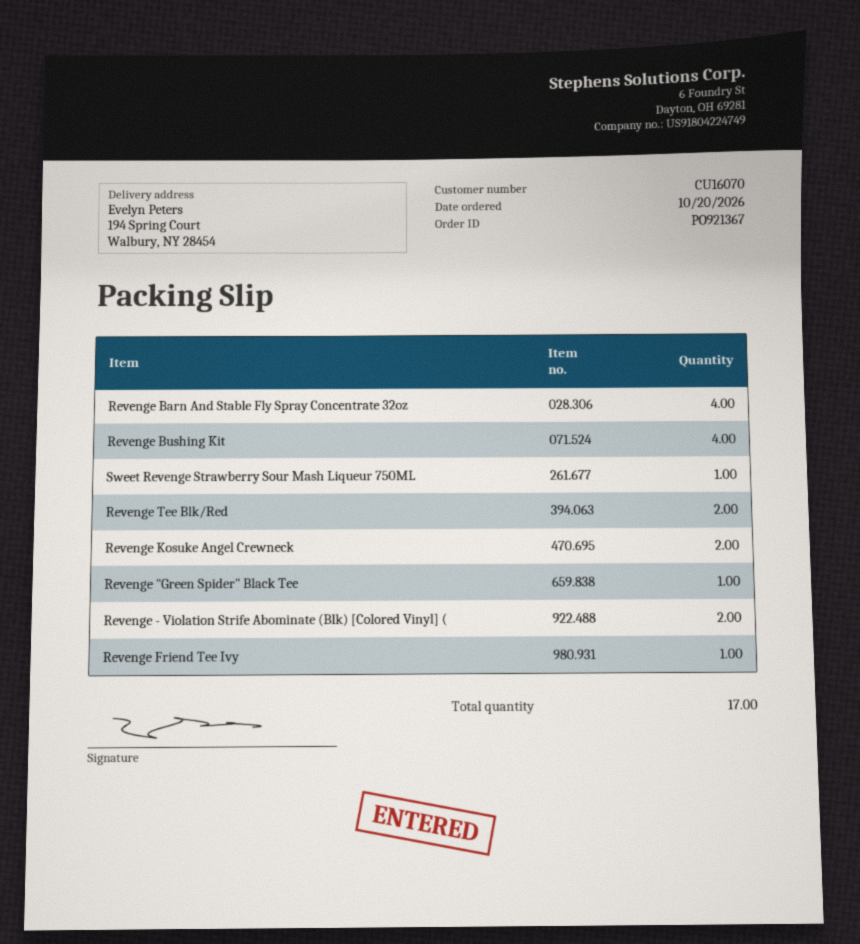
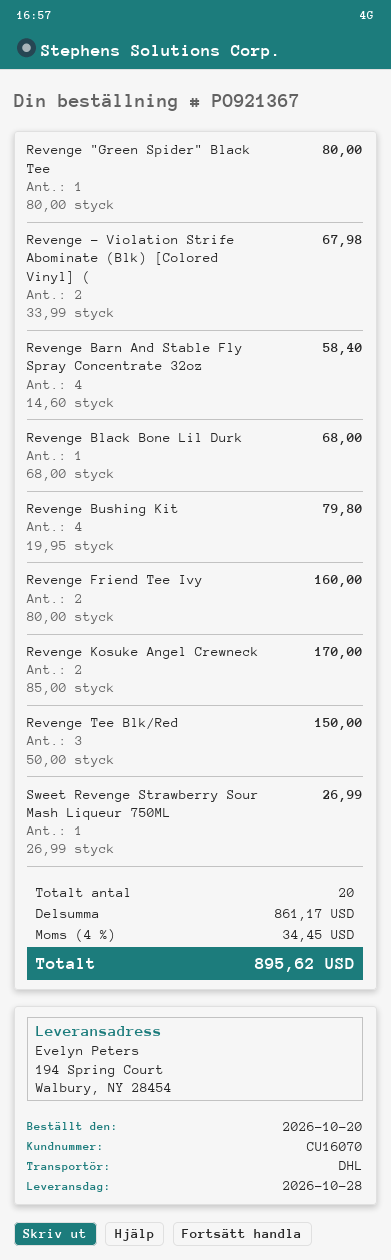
Revenge Tee Blk/Red: 2 -> 3
Revenge Friend Tee Ivy: 1 -> 2
Revenge Black Bone Lil Durk: none -> 1
total quantity: 17 -> 20

